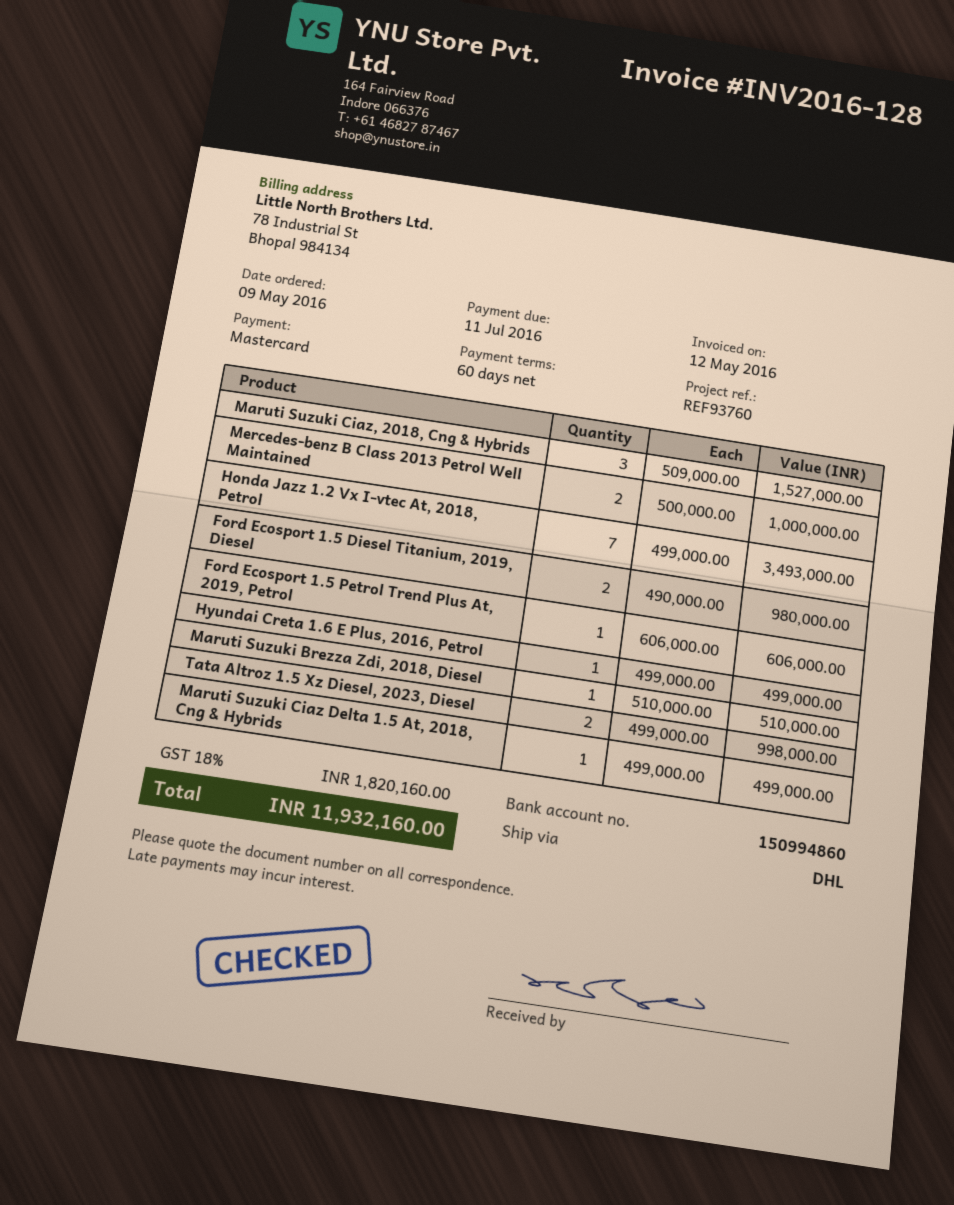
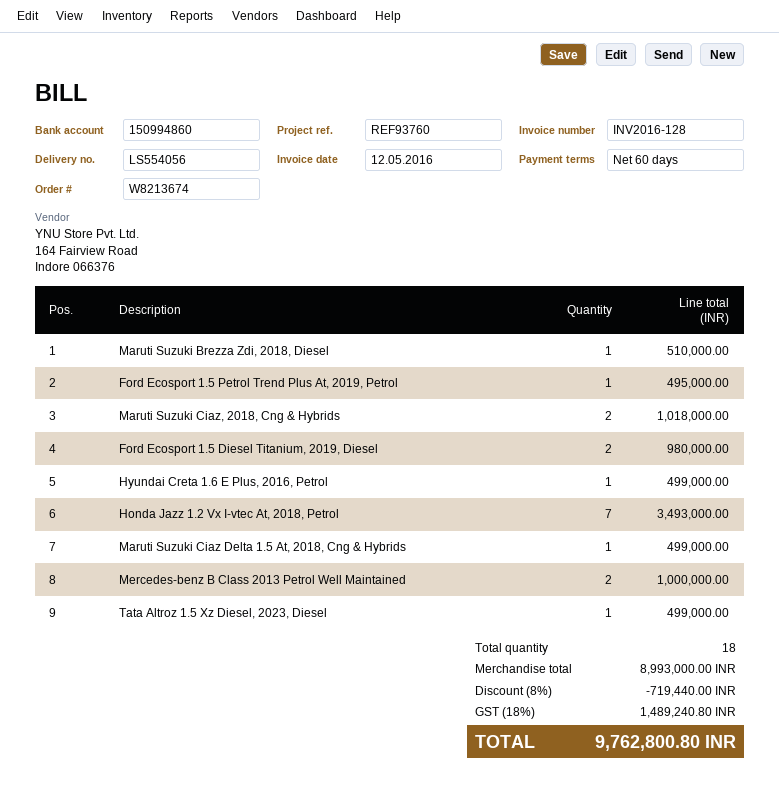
Maruti Suzuki Ciaz, 2018, Cng & Hybrids: 3 for 1527000.00 -> 2 for 1018000.00
Ford Ecosport 1.5 Petrol Trend Plus At, 2019, Petrol: 1 for 606000.00 -> 1 for 495000.00
Tata Altroz 1.5 Xz Diesel, 2023, Diesel: 2 for 998000.00 -> 1 for 499000.00
discount: none -> 8% = 719440.00
tax: 18% = 1820160.00 -> 18% = 1489240.80
total: 11932160.00 -> 9762800.80

